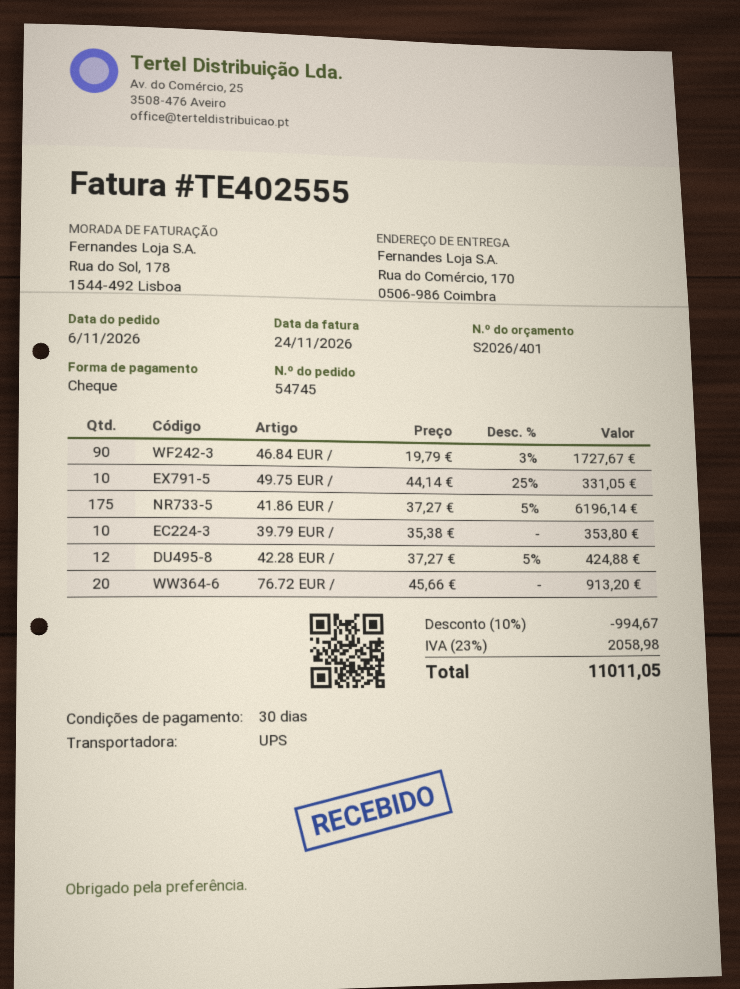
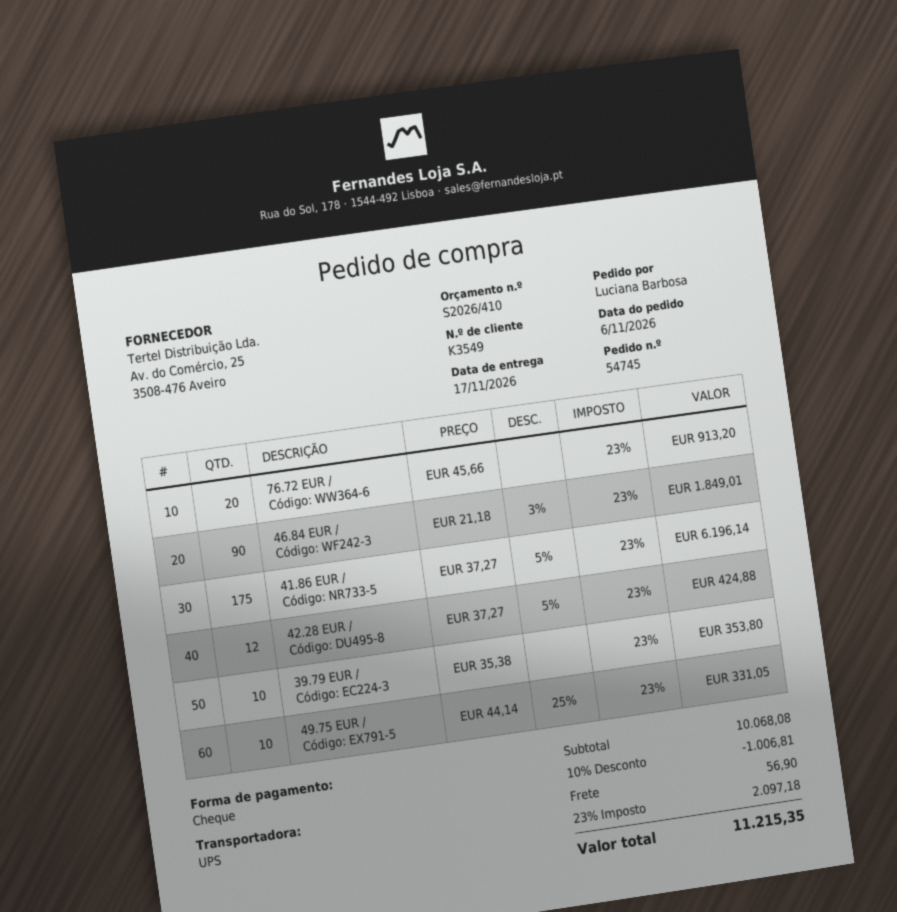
quote number: S2026/401 -> S2026/410
46.84 EUR /: 90 x 19.79 - 3% = 1727.67 -> 90 x 21.18 - 3% = 1849.01
discount: 10% = 994.67 -> 10% = 1006.81
shipping: none -> 56.90
tax: 23% = 2058.98 -> 23% = 2097.18
total: 11011.05 -> 11215.35

